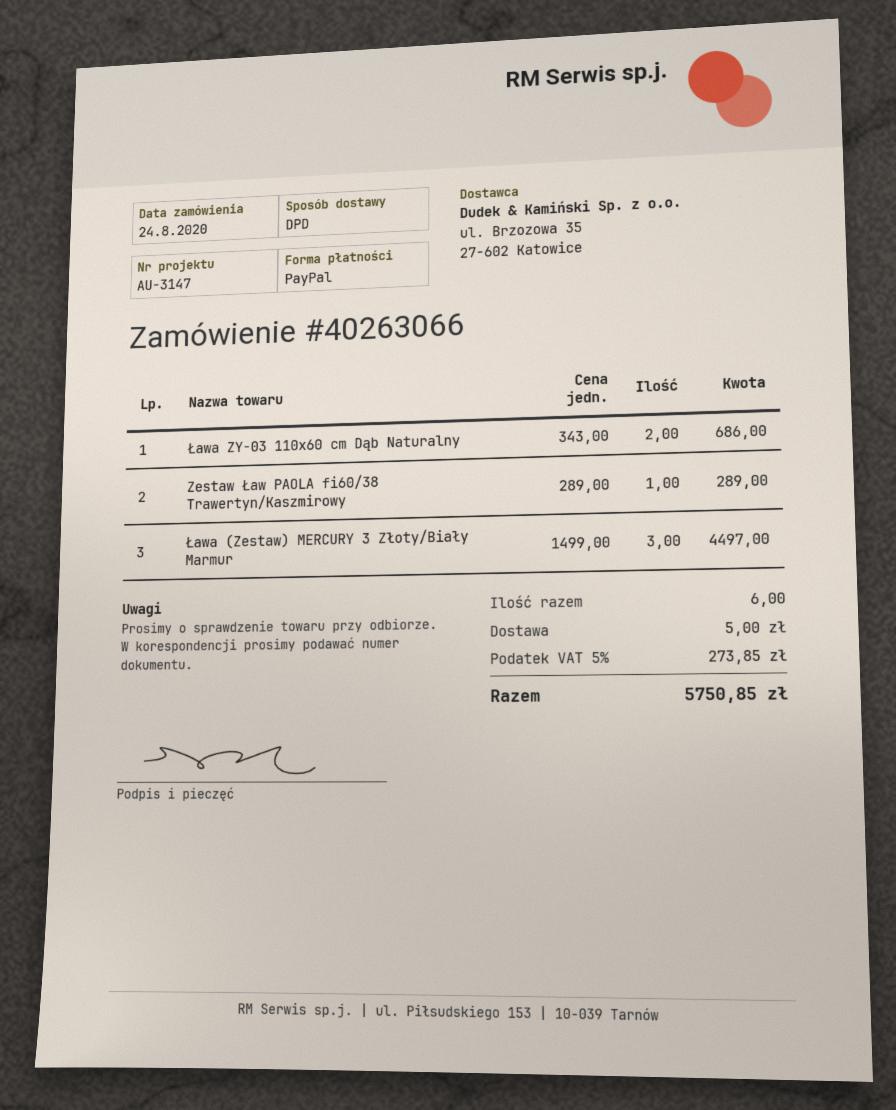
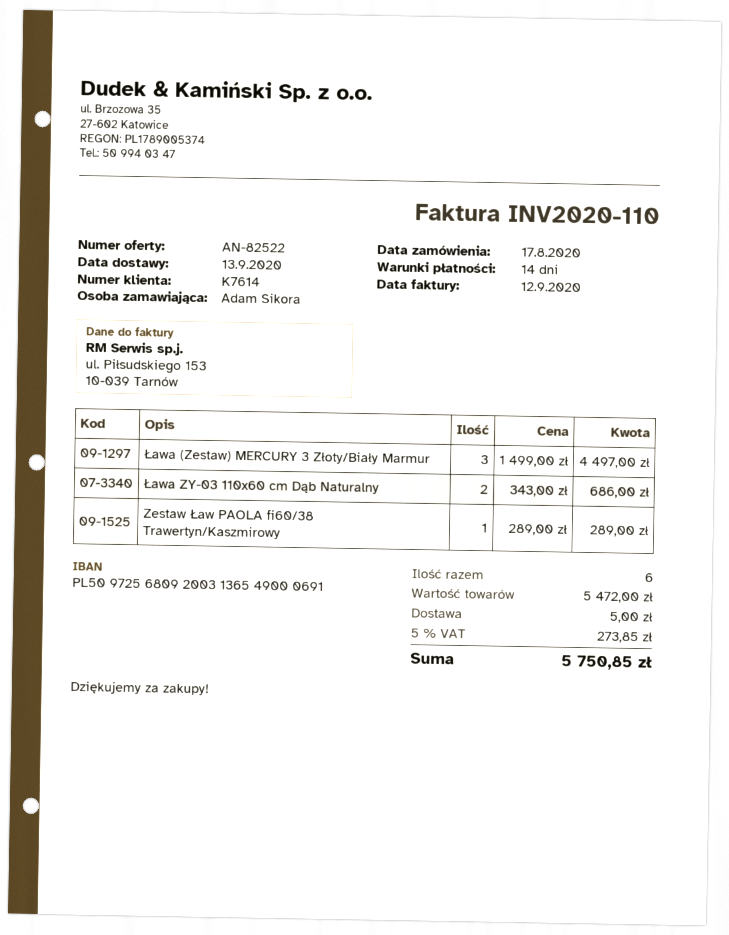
order date: 2020-08-24 -> 2020-08-17

